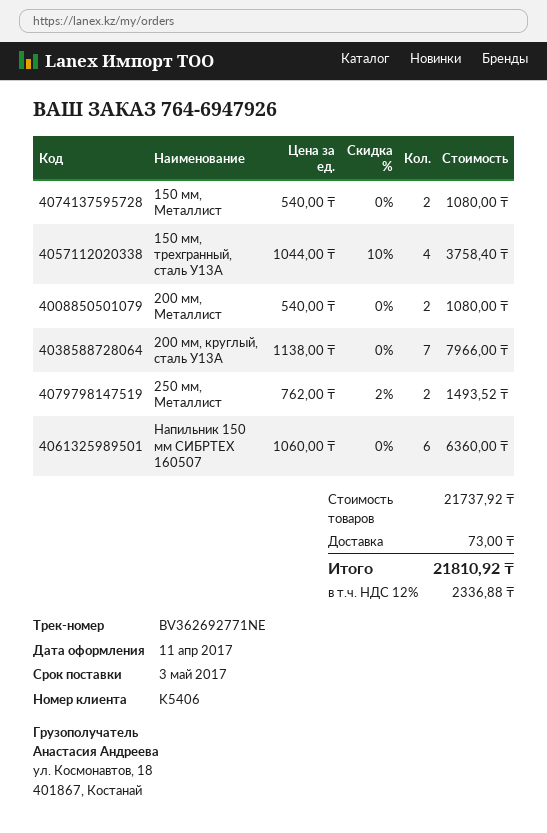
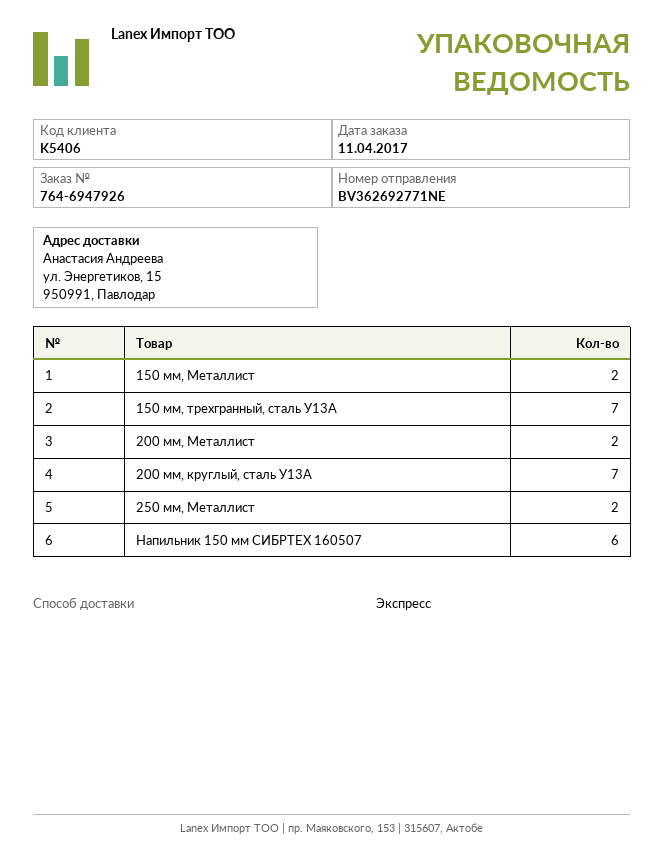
ship to: ул. Космонавтов, 18, 401867, Костанай -> ул. Энергетиков, 15, 950991, Павлодар
150 мм, трехгранный, сталь У13А: 4 -> 7

